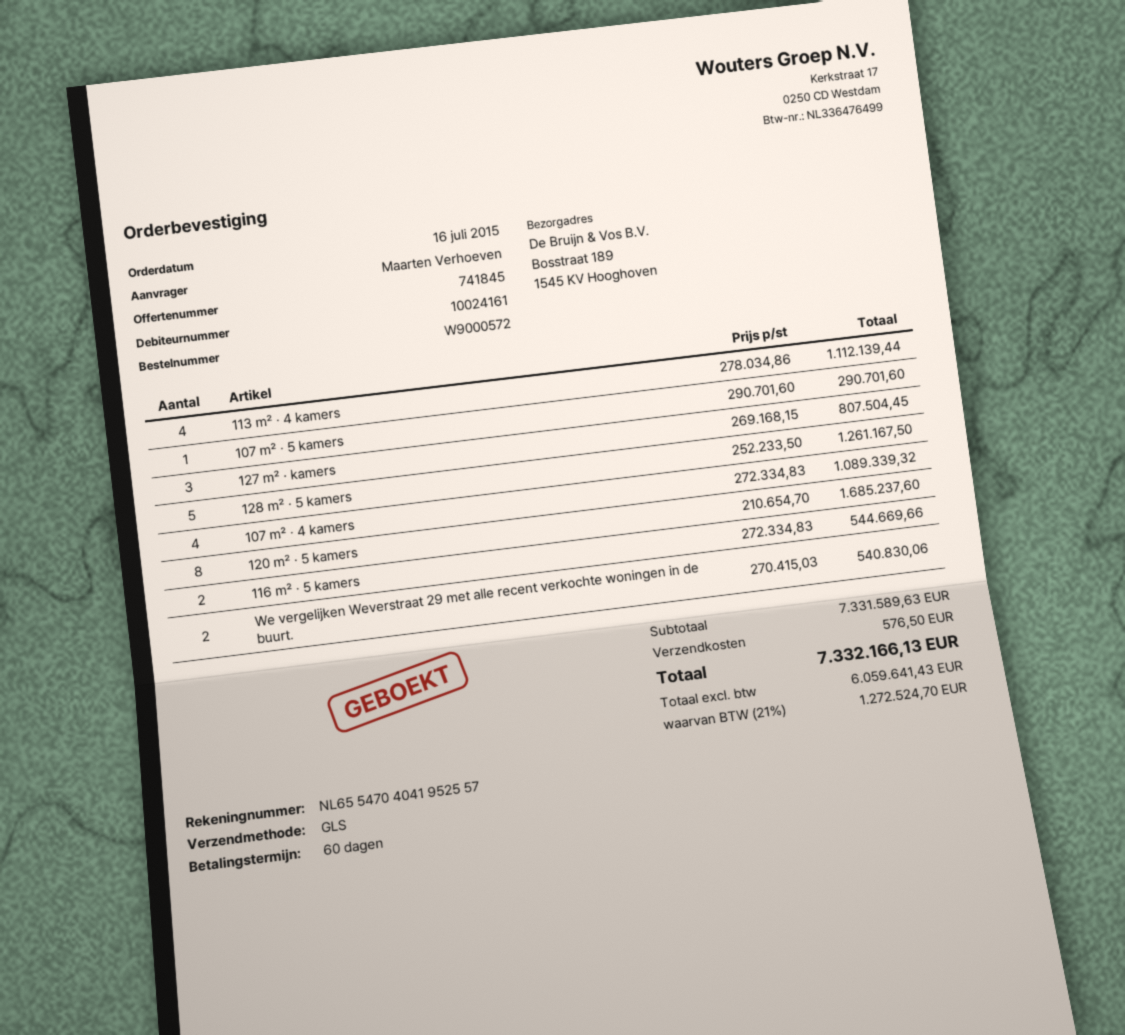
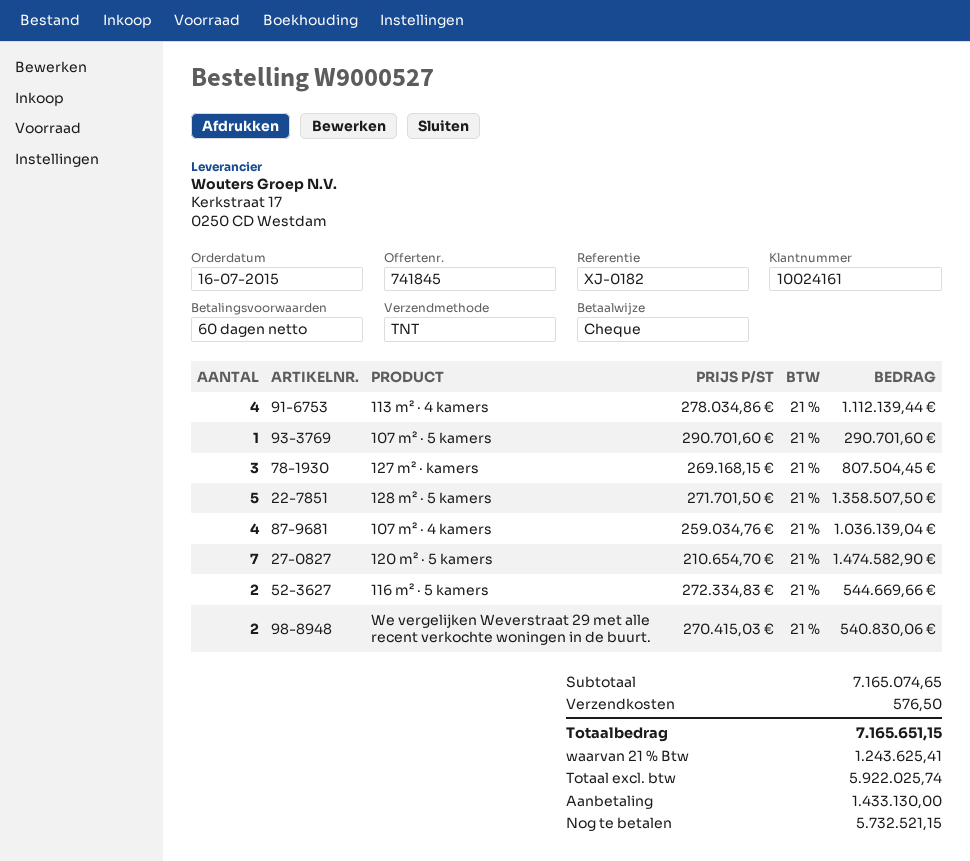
order number: W9000572 -> W9000527
shipping method: GLS -> TNT
128 m² · 5 kamers: 5 x 252233.50 = 1261167.50 -> 5 x 271701.50 = 1358507.50
107 m² · 4 kamers: 4 x 272334.83 = 1089339.32 -> 4 x 259034.76 = 1036139.04
120 m² · 5 kamers: 8 x 210654.70 = 1685237.60 -> 7 x 210654.70 = 1474582.90
subtotal: 7331589.63 -> 7165074.65
net: 6059641.43 -> 5922025.74
tax: 21% = 1272524.70 -> 21% = 1243625.41
total: 7332166.13 -> 7165651.15

